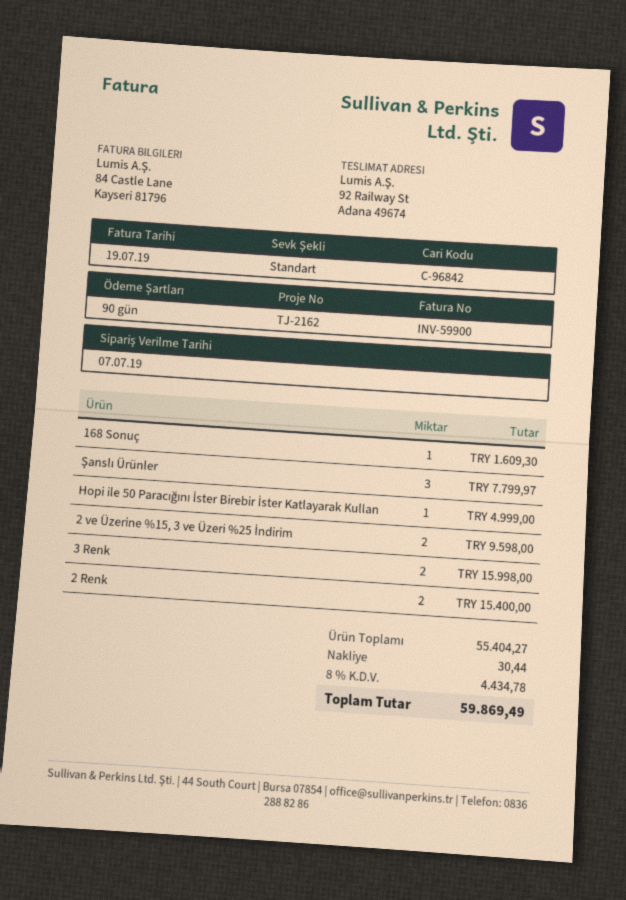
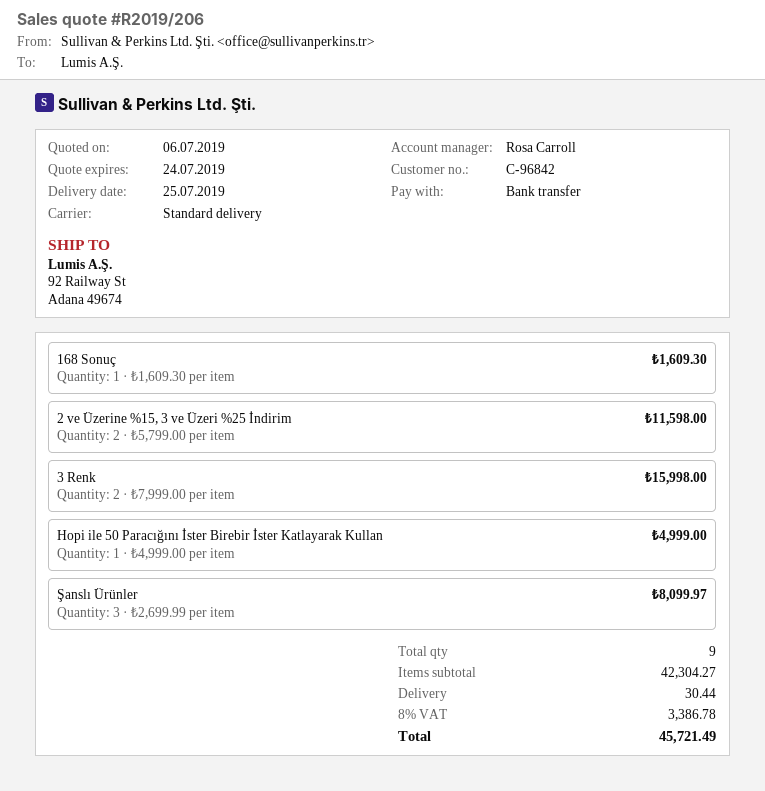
Şanslı Ürünler: 3 for 7799.97 -> 3 for 8099.97
2 ve Üzerine %15, 3 ve Üzeri %25 İndirim: 2 for 9598.00 -> 2 for 11598.00
2 Renk: 2 for 15400.00 -> none
subtotal: 55404.27 -> 42304.27
tax: 8% = 4434.78 -> 8% = 3386.78
total: 59869.49 -> 45721.49

